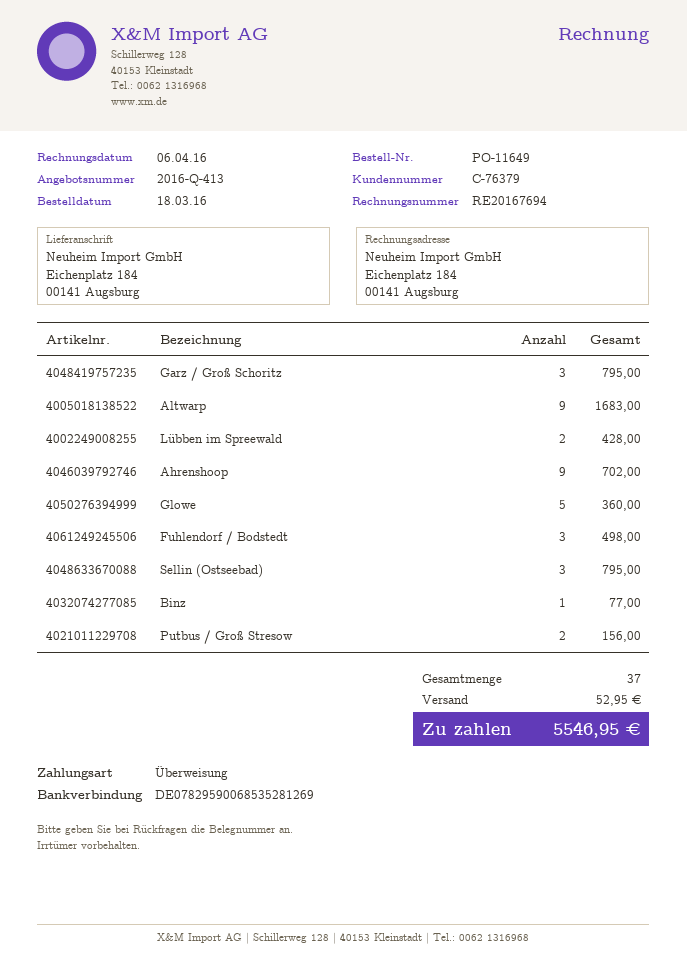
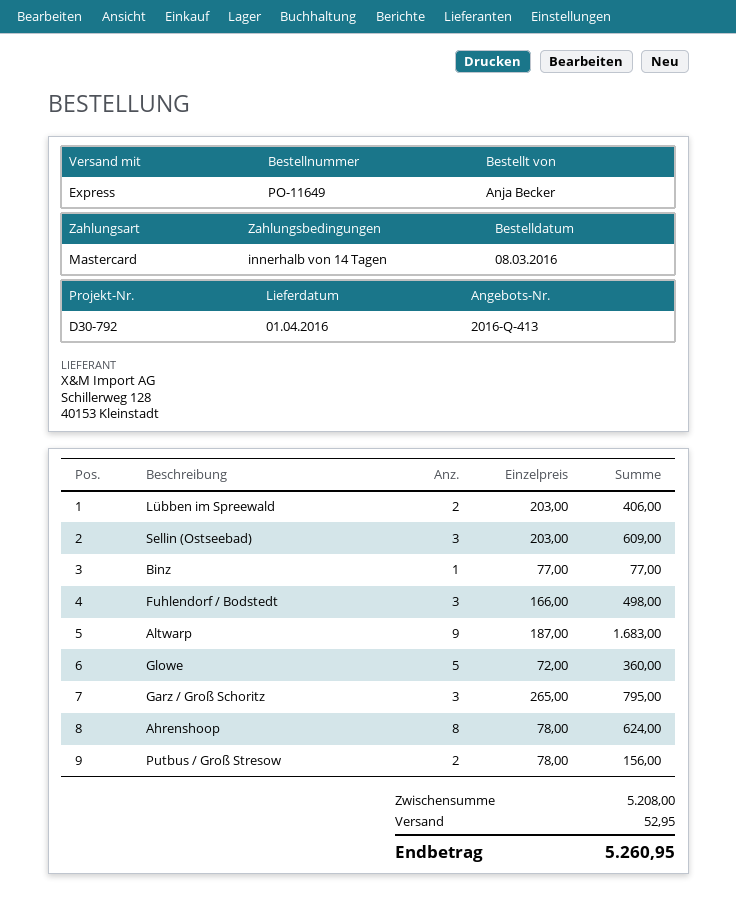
order date: 2016-03-18 -> 2016-03-08
payment method: bank transfer -> Mastercard
Lübben im Spreewald: 2 for 428.00 -> 2 for 406.00
Ahrenshoop: 9 for 702.00 -> 8 for 624.00
Sellin (Ostseebad): 3 for 795.00 -> 3 for 609.00
total: 5546.95 -> 5260.95

